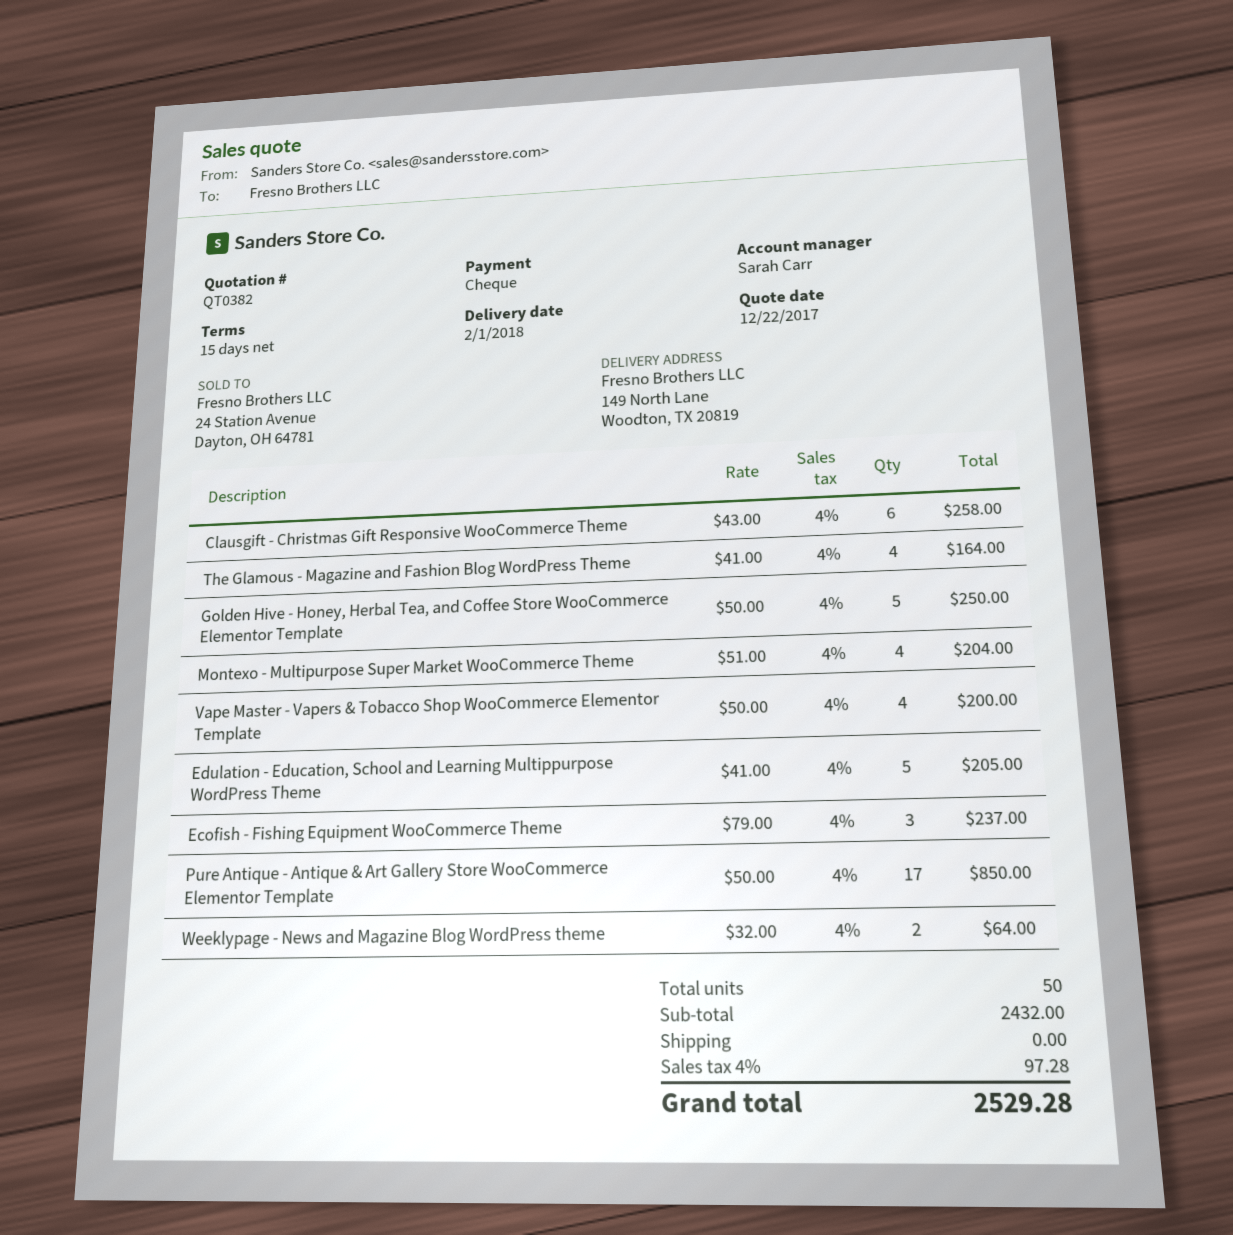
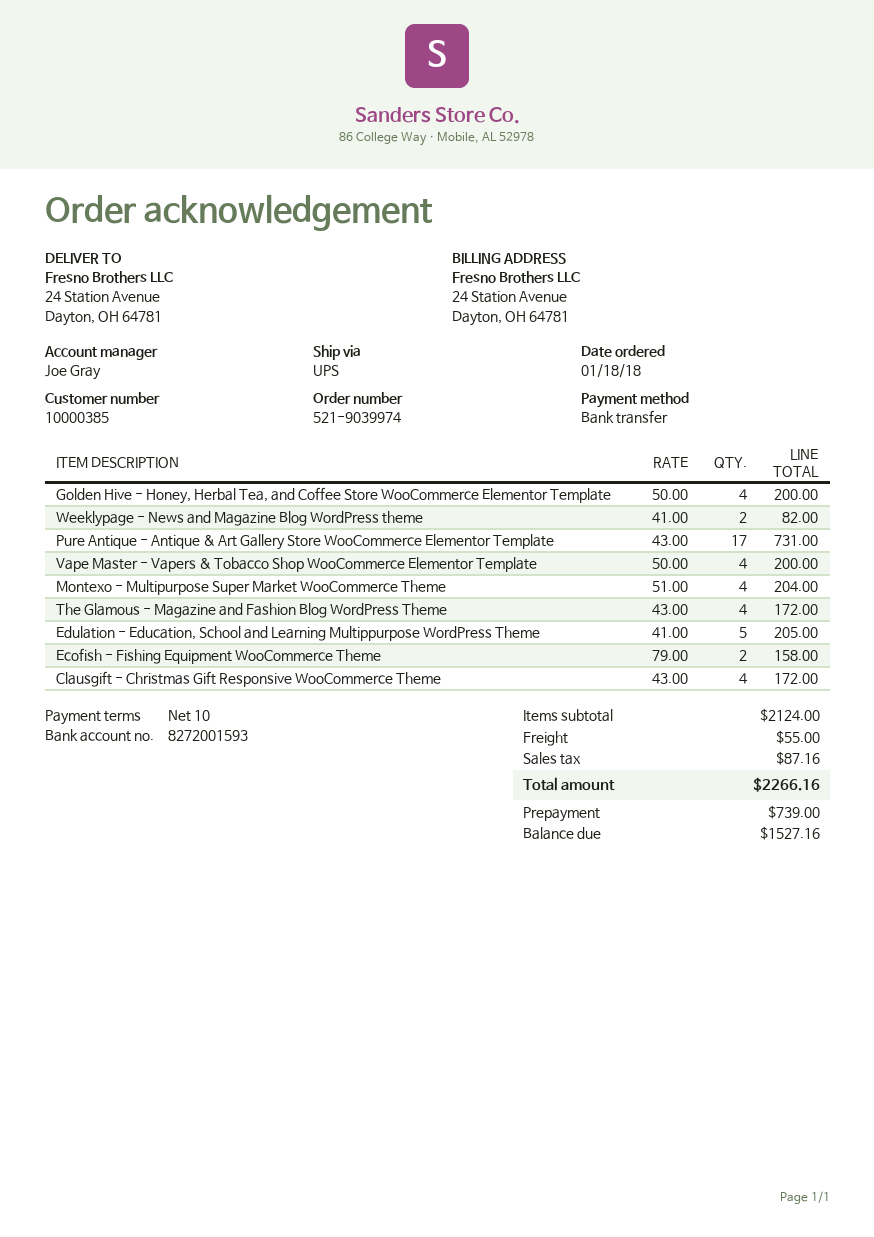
payment terms: 15 days -> 10 days
sales rep: Sarah Carr -> Joe Gray
payment method: cheque -> bank transfer
ship to: 149 North Lane, Woodton, TX 20819 -> 24 Station Avenue, Dayton, OH 64781
Clausgift - Christmas Gift Responsive WooCommerce Theme: 6 x 43.00 = 258.00 -> 4 x 43.00 = 172.00
The Glamous - Magazine and Fashion Blog WordPress Theme: 4 x 41.00 = 164.00 -> 4 x 43.00 = 172.00
Golden Hive - Honey, Herbal Tea, and Coffee Store WooCommerce Elementor Template: 5 x 50.00 = 250.00 -> 4 x 50.00 = 200.00
Ecofish - Fishing Equipment WooCommerce Theme: 3 x 79.00 = 237.00 -> 2 x 79.00 = 158.00
Pure Antique - Antique & Art Gallery Store WooCommerce Elementor Template: 17 x 50.00 = 850.00 -> 17 x 43.00 = 731.00
Weeklypage - News and Magazine Blog WordPress theme: 2 x 32.00 = 64.00 -> 2 x 41.00 = 82.00
subtotal: 2432.00 -> 2124.00
shipping: 0.00 -> 55.00
tax: 97.28 -> 87.16
total: 2529.28 -> 2266.16

